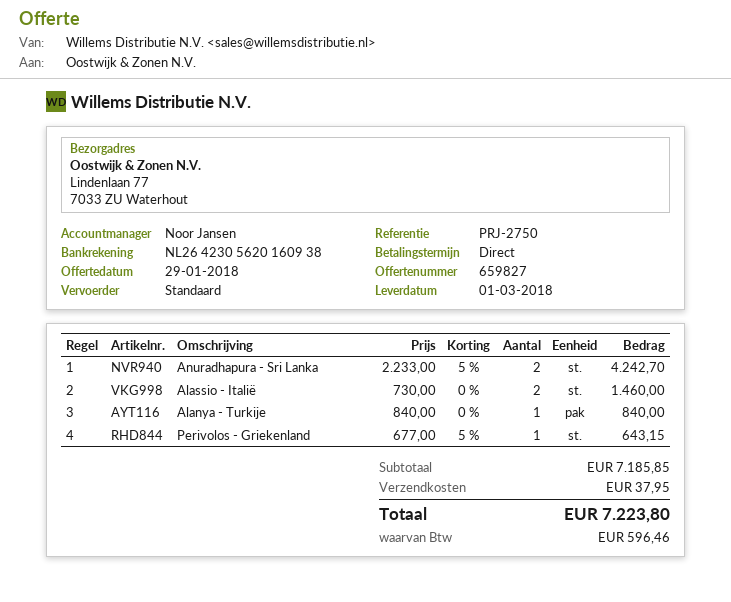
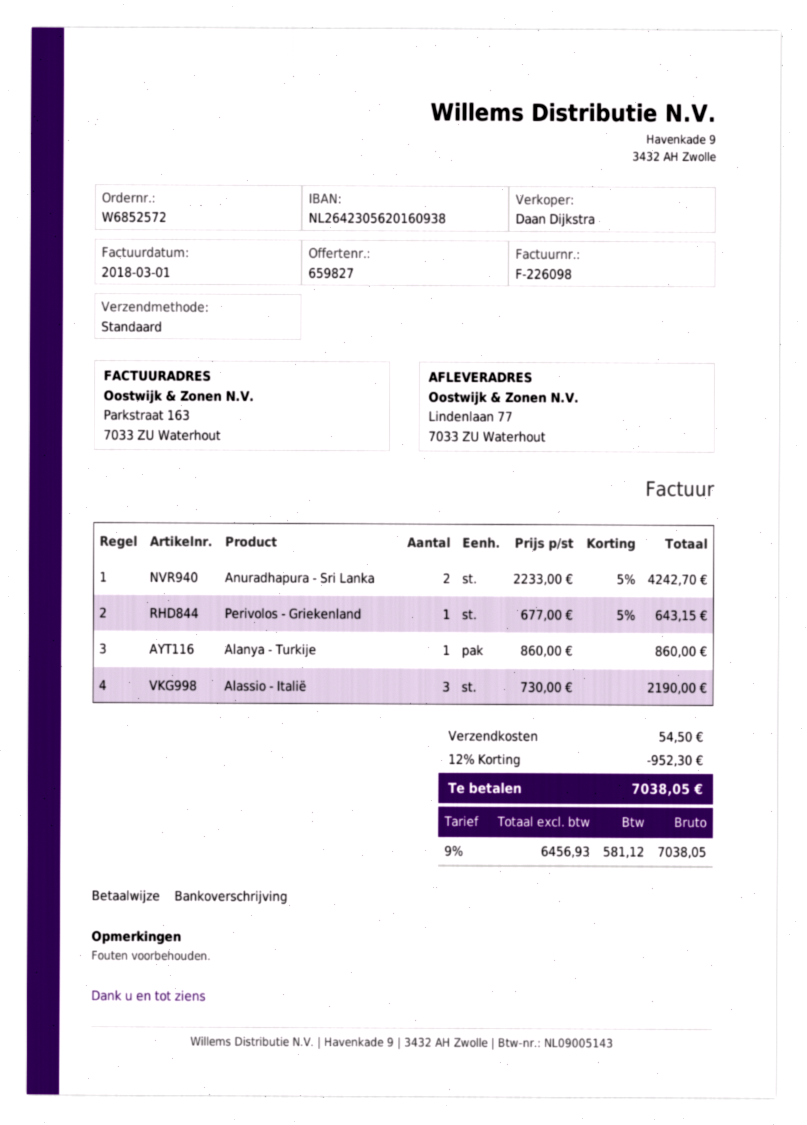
sales rep: Noor Jansen -> Daan Dijkstra
Alassio - Italië: 2 x 730.00 = 1460.00 -> 3 x 730.00 = 2190.00
Alanya - Turkije: 1 x 840.00 = 840.00 -> 1 x 860.00 = 860.00
discount: none -> 12% = 952.30
shipping: 37.95 -> 54.50
tax: 596.46 -> 581.12
total: 7223.80 -> 7038.05

